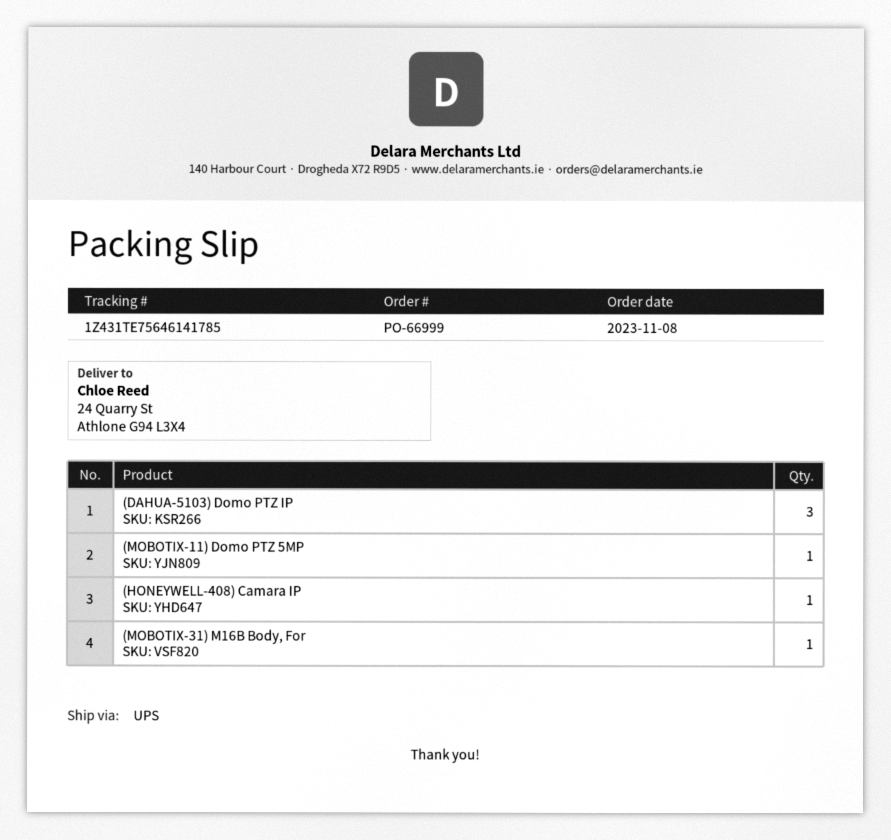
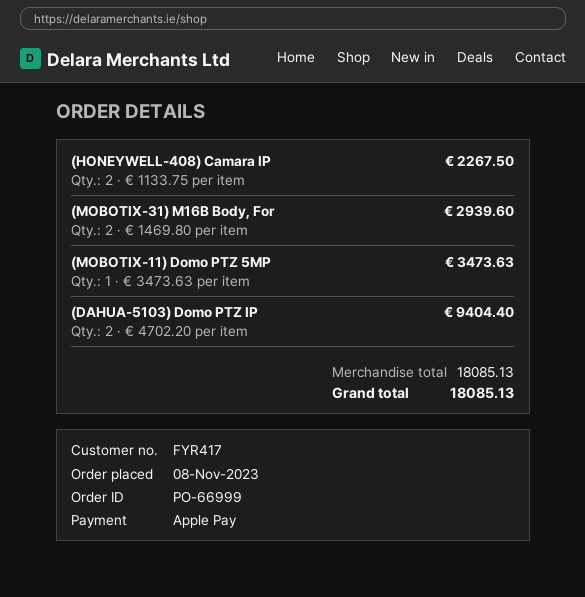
(DAHUA-5103) Domo PTZ IP: 3 -> 2
(HONEYWELL-408) Camara IP: 1 -> 2
(MOBOTIX-31) M16B Body, For: 1 -> 2

